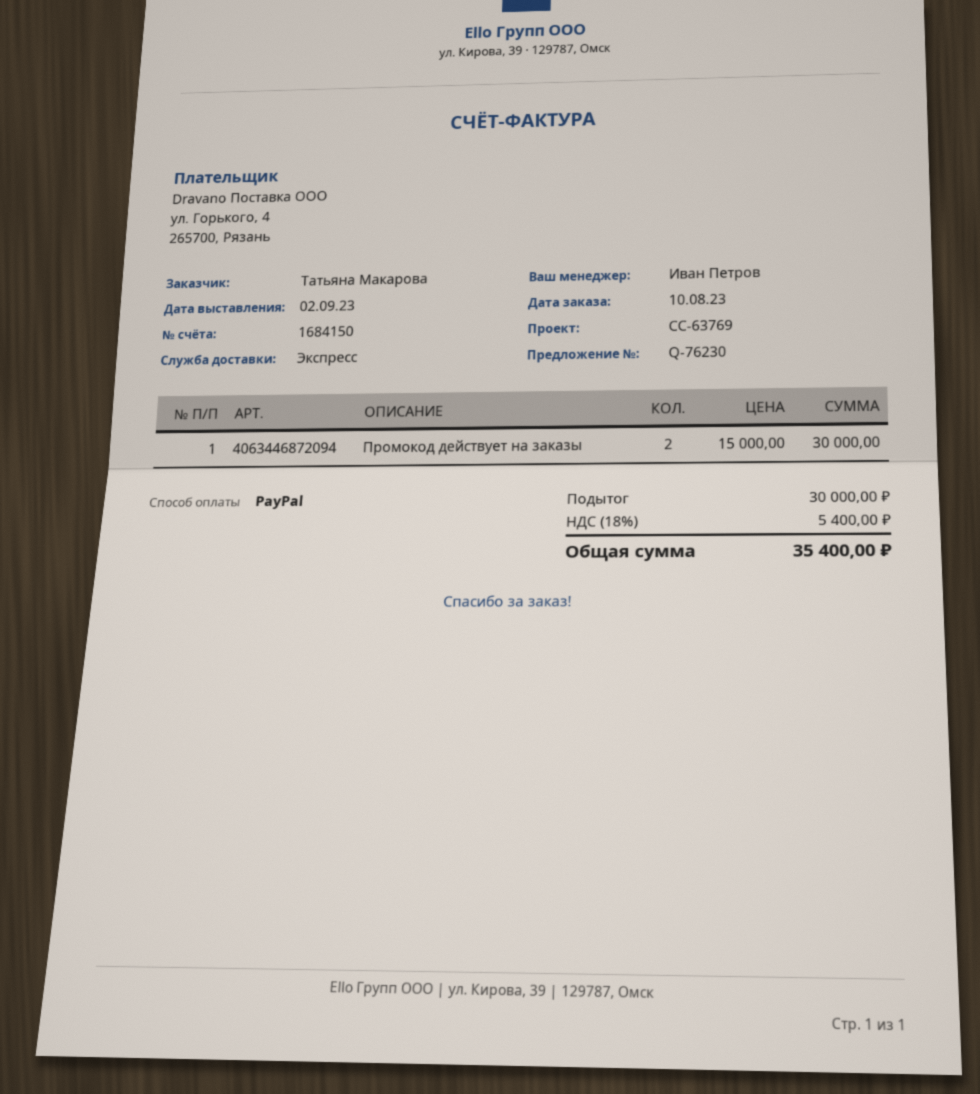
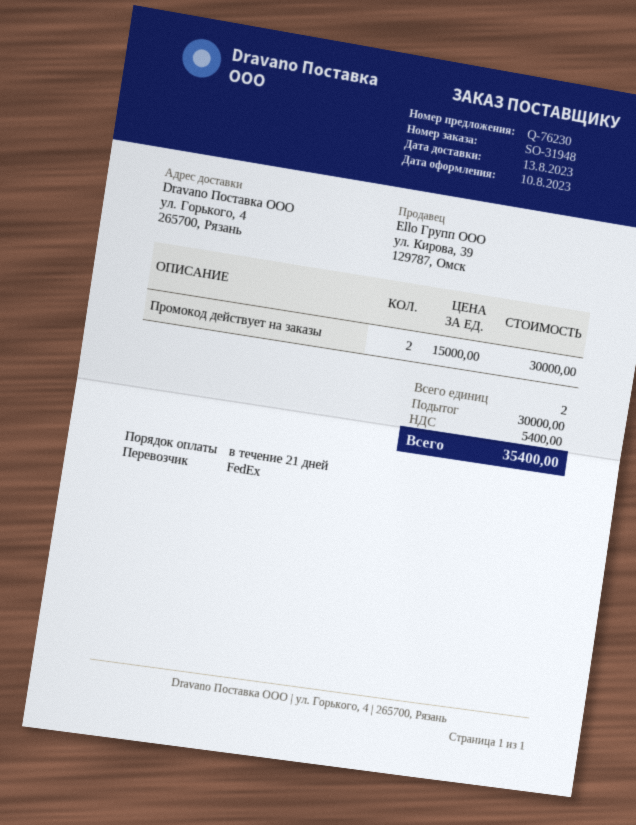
shipping method: express -> FedEx

